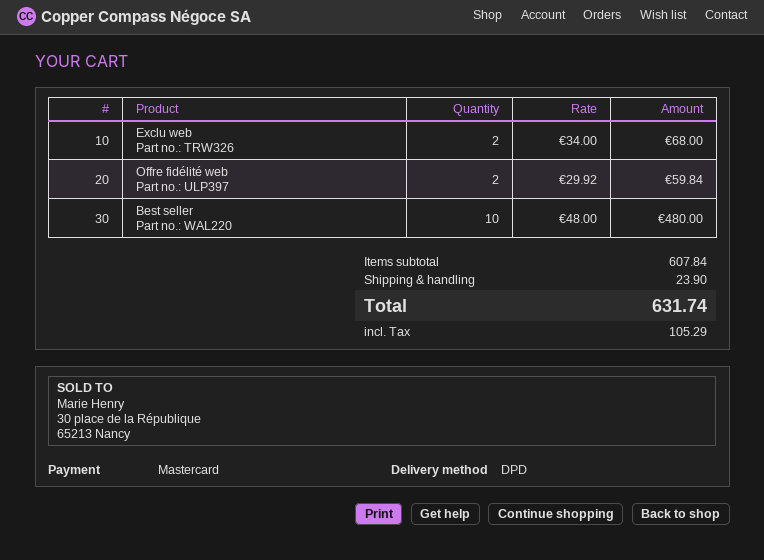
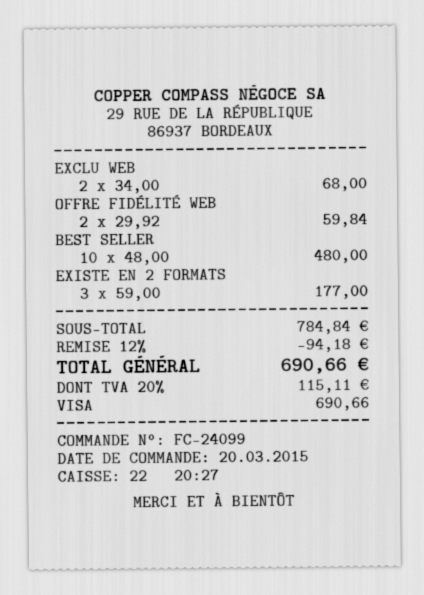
payment method: Mastercard -> Visa
EXISTE EN 2 FORMATS: none -> 3 x 59.00 = 177.00
subtotal: 607.84 -> 784.84
discount: none -> 12% = 94.18
shipping: 23.90 -> none
tax: 105.29 -> 115.11
total: 631.74 -> 690.66

